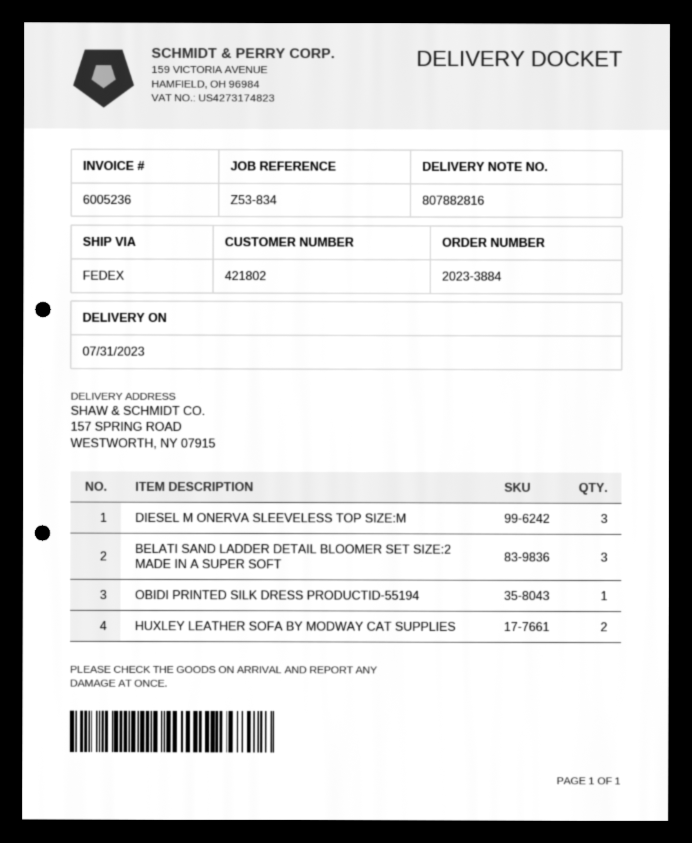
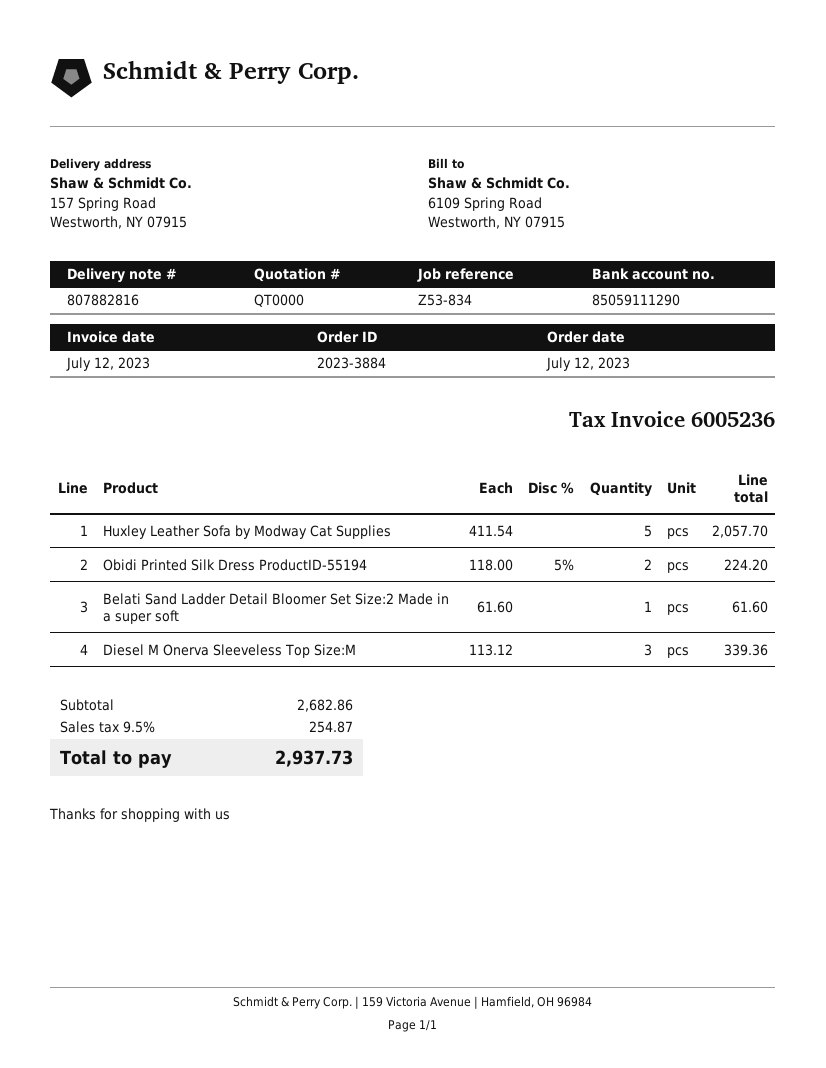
BELATI SAND LADDER DETAIL BLOOMER SET SIZE:2 MADE IN A SUPER SOFT: 3 -> 1
OBIDI PRINTED SILK DRESS PRODUCTID-55194: 1 -> 2
HUXLEY LEATHER SOFA BY MODWAY CAT SUPPLIES: 2 -> 5

